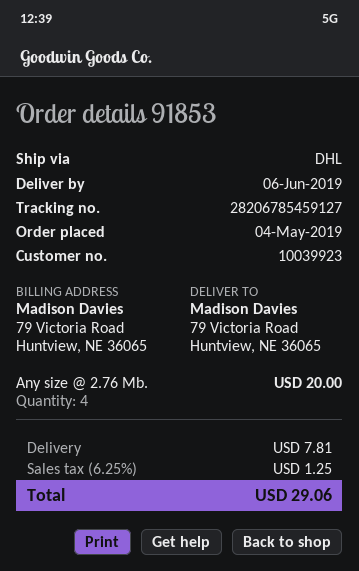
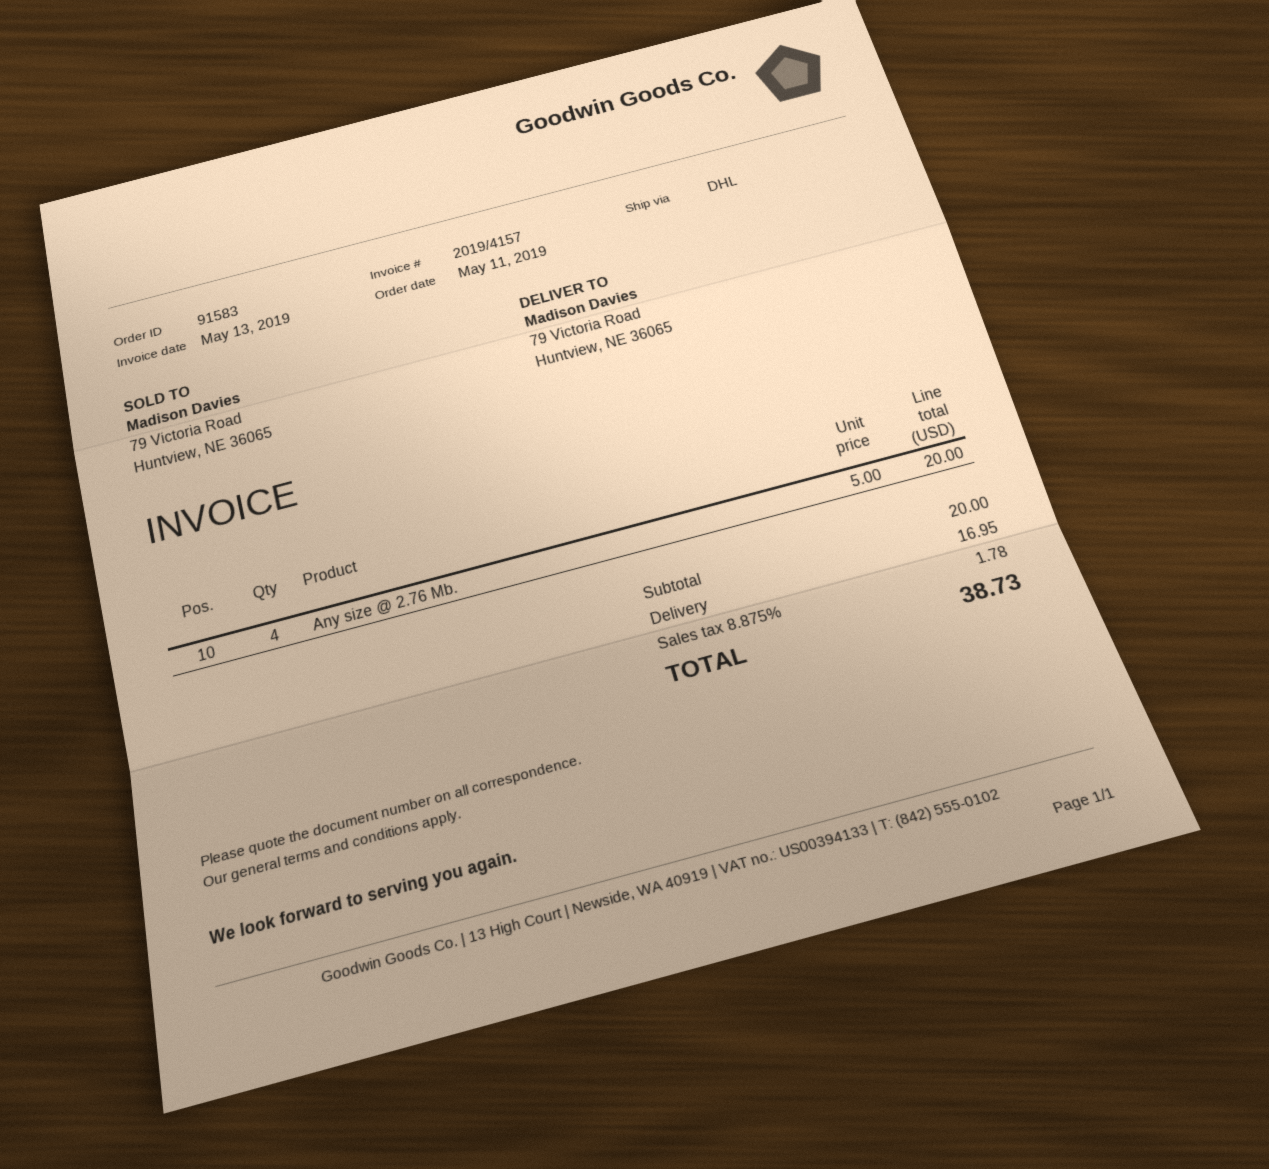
order number: 91853 -> 91583
order date: 2019-05-04 -> 2019-05-11
shipping: 7.81 -> 16.95
tax: 6.25% = 1.25 -> 8.875% = 1.78
total: 29.06 -> 38.73

